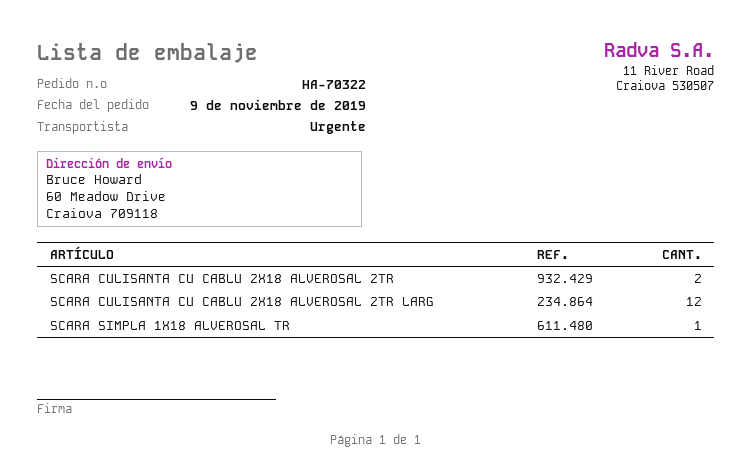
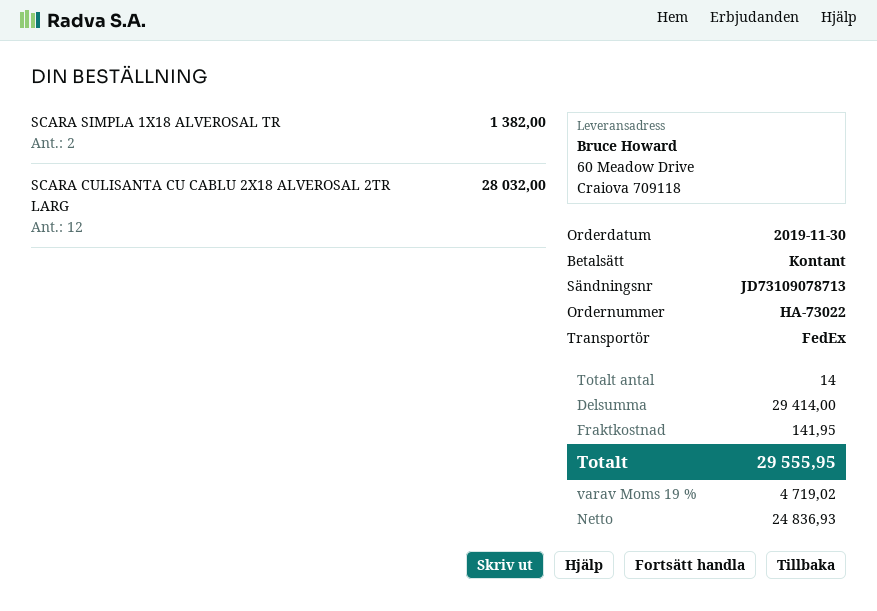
order number: HA-70322 -> HA-73022
order date: 2019-11-09 -> 2019-11-30
shipping method: express -> FedEx
SCARA CULISANTA CU CABLU 2X18 ALVEROSAL 2TR: 2 -> none
SCARA SIMPLA 1X18 ALVEROSAL TR: 1 -> 2

